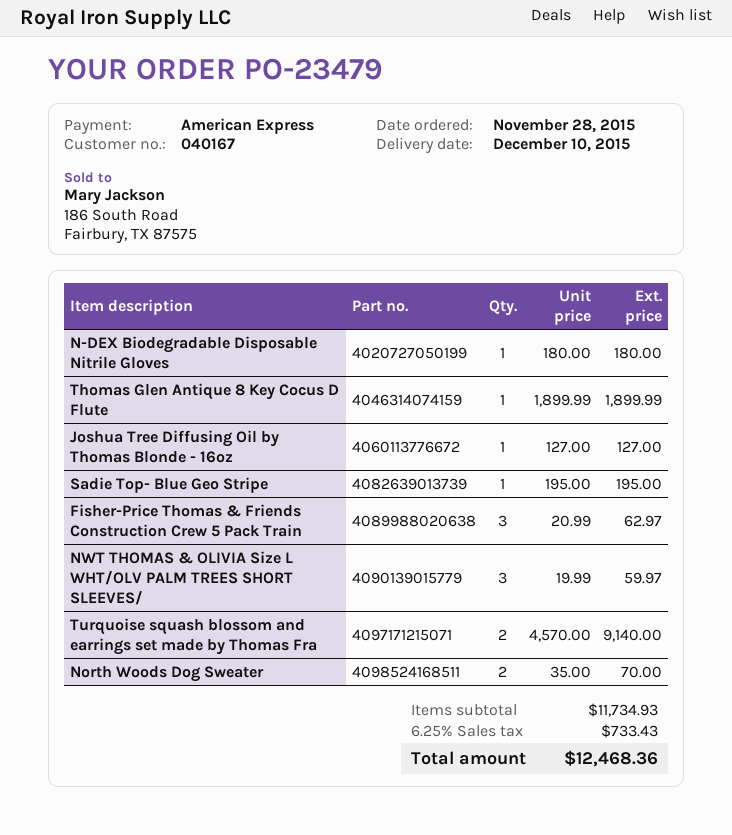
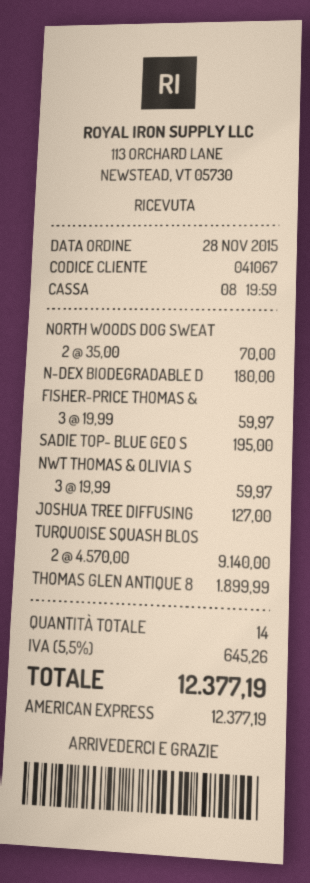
customer number: 040167 -> 041067
Fisher-Price Thomas & Friends Construction Crew 5 Pack Train: 3 x 20.99 = 62.97 -> 3 x 19.99 = 59.97
tax: 6.25% = 733.43 -> 5.5% = 645.26
total: 12468.36 -> 12377.19

